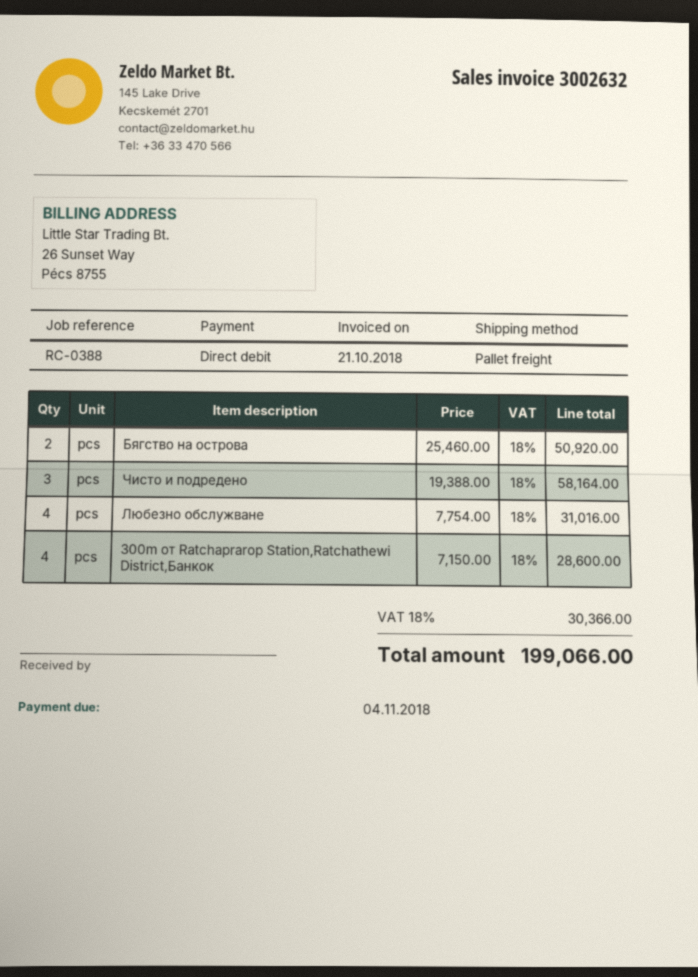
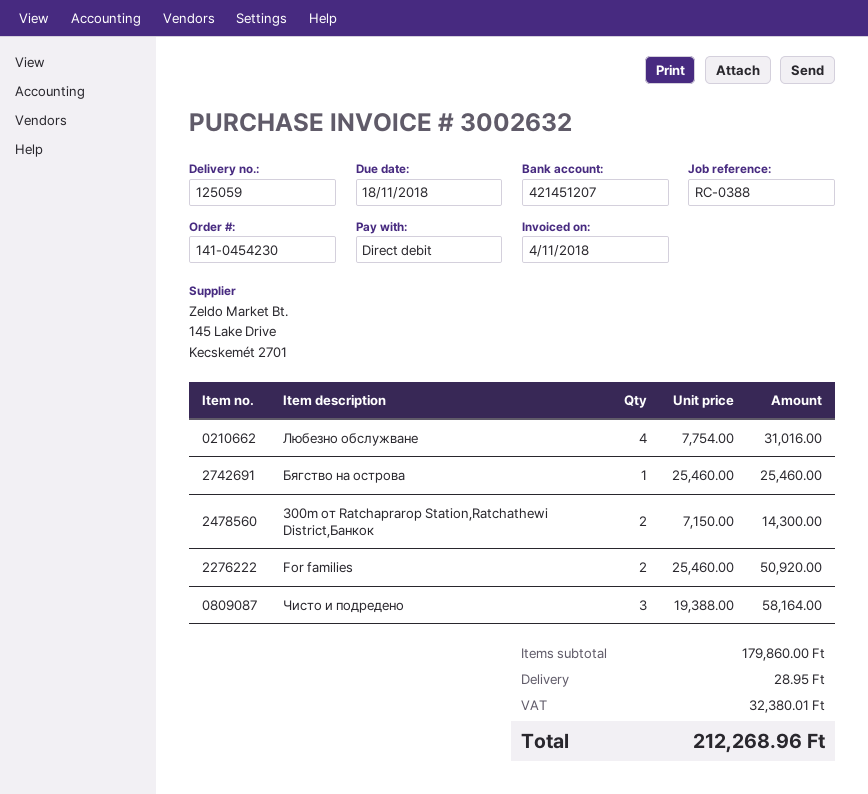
invoice date: 2018-10-21 -> 2018-11-04
due date: 2018-11-04 -> 2018-11-18
Бягство на острова: 2 x 25460.00 = 50920.00 -> 1 x 25460.00 = 25460.00
300m от Ratchaprarop Station,Ratchathewi District,Банкок: 4 x 7150.00 = 28600.00 -> 2 x 7150.00 = 14300.00
For families: none -> 2 x 25460.00 = 50920.00
shipping: none -> 28.95
tax: 30366.00 -> 32380.01
total: 199066.00 -> 212268.96

